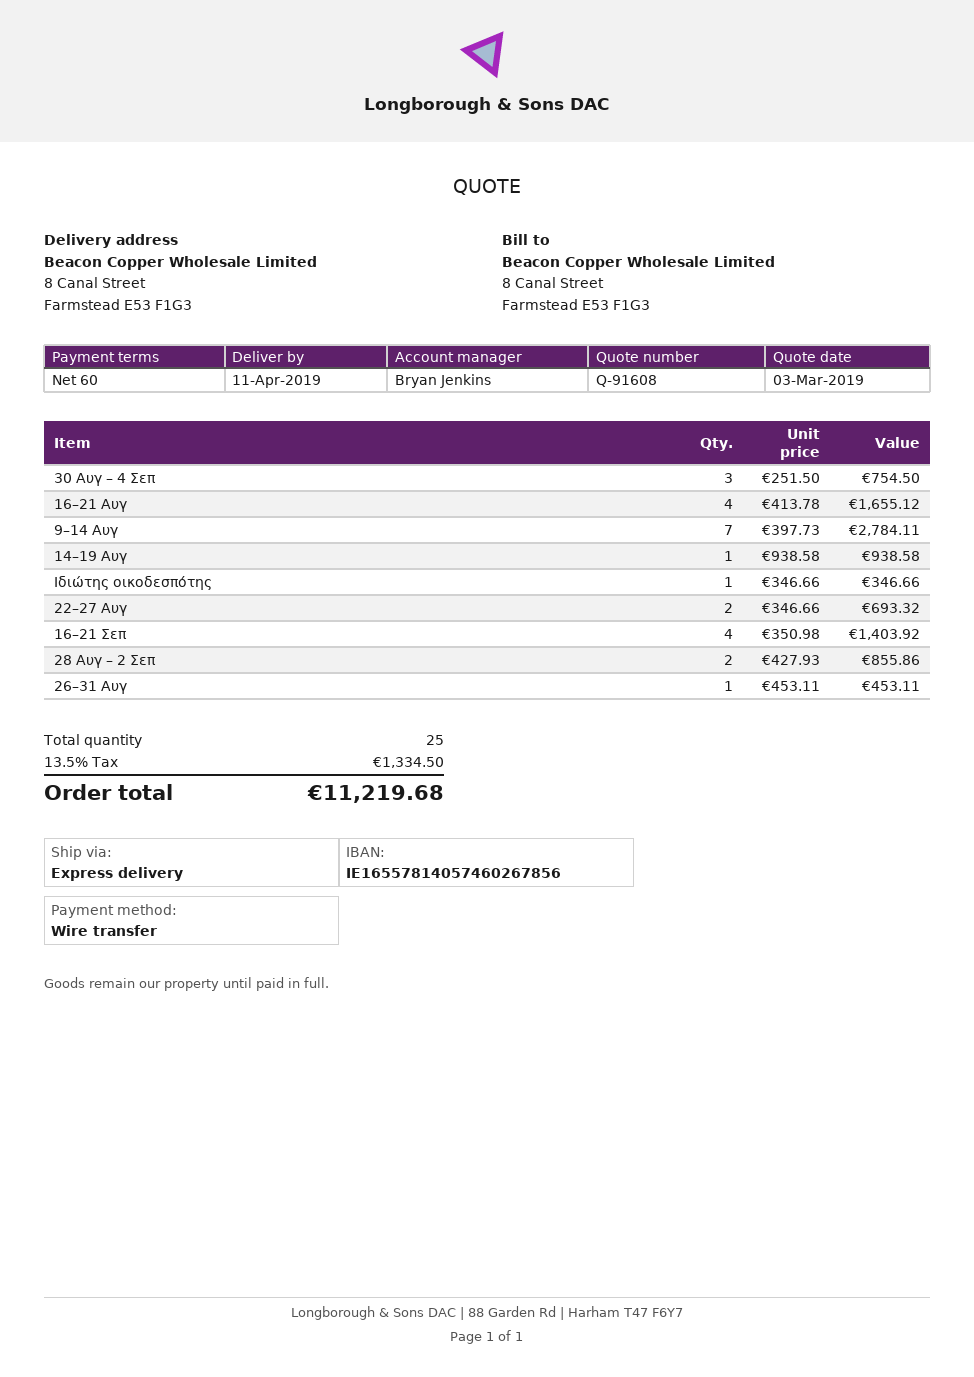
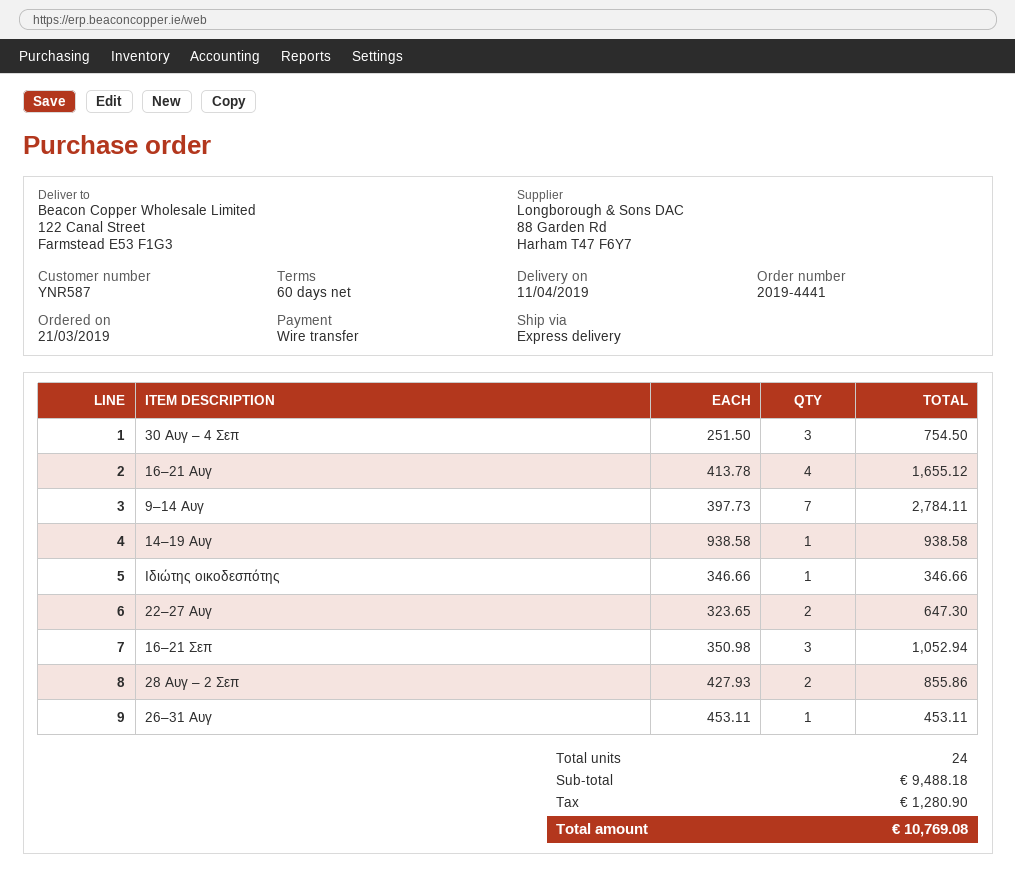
ship to: 8 Canal Street, Farmstead E53 F1G3 -> 122 Canal Street, Farmstead E53 F1G3
22–27 Αυγ: 2 x 346.66 = 693.32 -> 2 x 323.65 = 647.30
16–21 Σεπ: 4 x 350.98 = 1403.92 -> 3 x 350.98 = 1052.94
total quantity: 25 -> 24
tax: 1334.50 -> 1280.90
total: 11219.68 -> 10769.08

